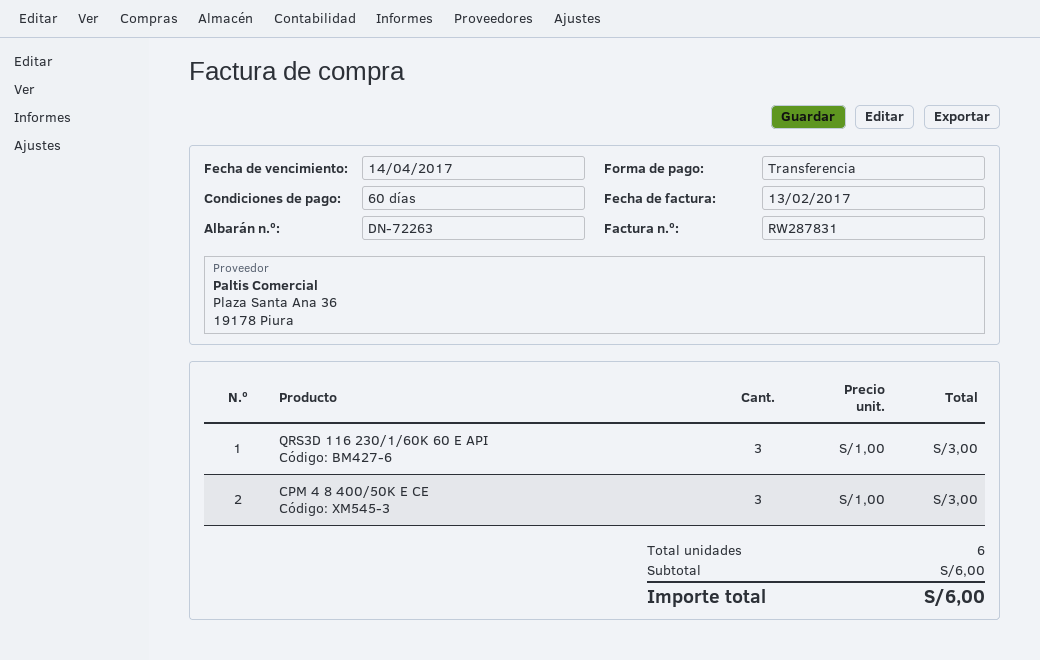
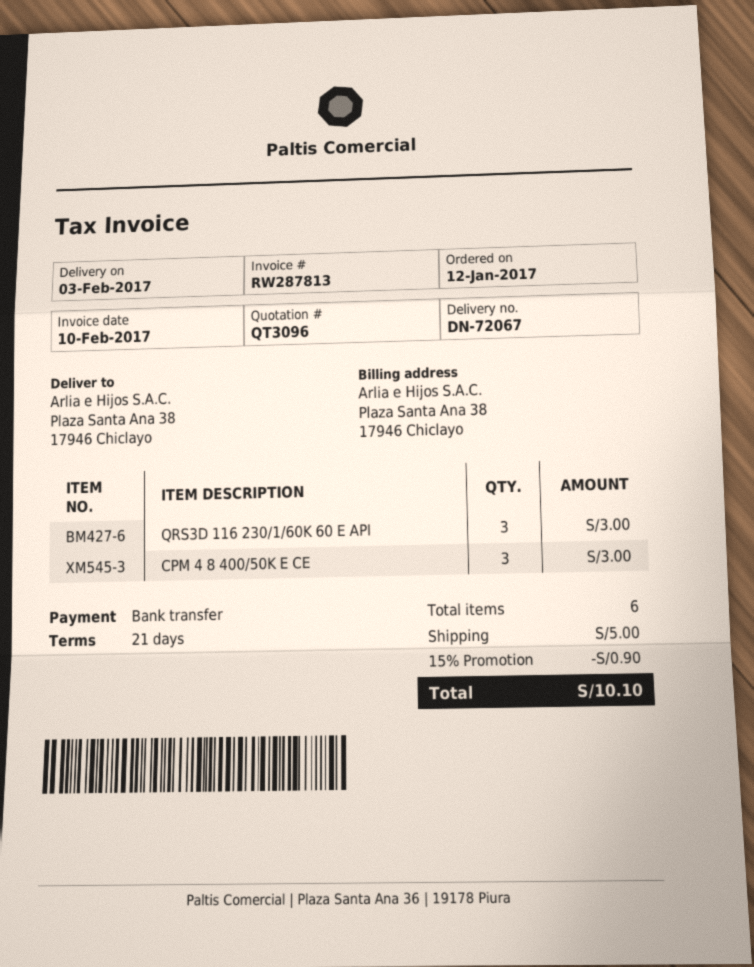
delivery note number: DN-72263 -> DN-72067
invoice number: RW287831 -> RW287813
invoice date: 2017-02-13 -> 2017-02-10
payment terms: 60 days -> 21 days
discount: none -> 15% = 0.90
shipping: none -> 5.00
total: 6.00 -> 10.10

